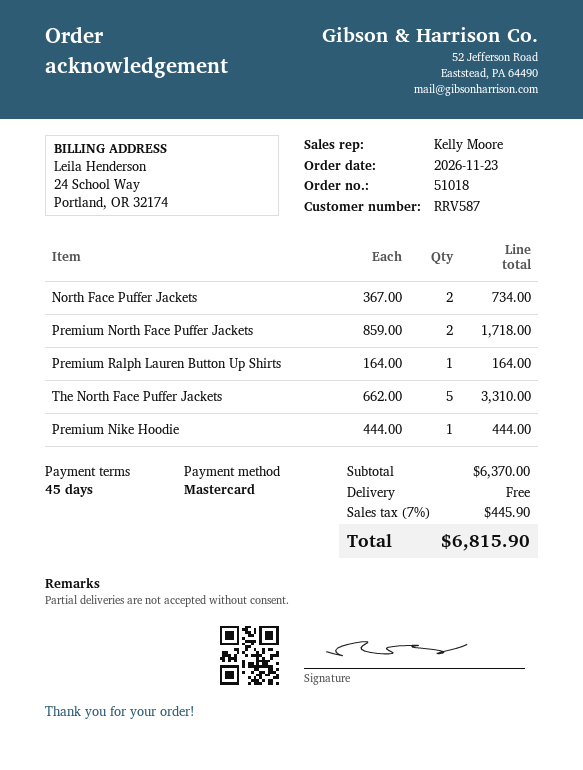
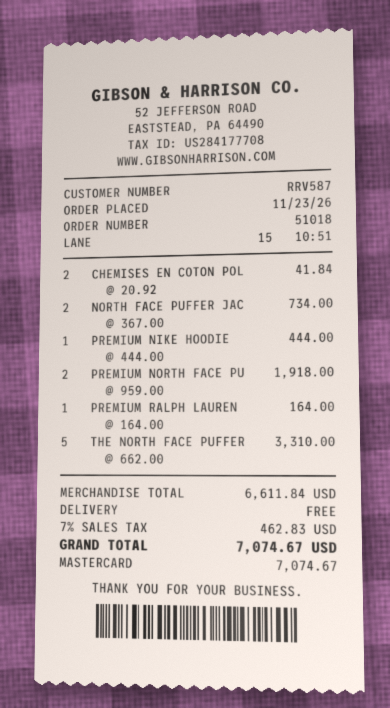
Premium North Face Puffer Jackets: 2 x 859.00 = 1718.00 -> 2 x 959.00 = 1918.00
CHEMISES EN COTON POL: none -> 2 x 20.92 = 41.84
subtotal: 6370.00 -> 6611.84
tax: 7% = 445.90 -> 7% = 462.83
total: 6815.90 -> 7074.67

